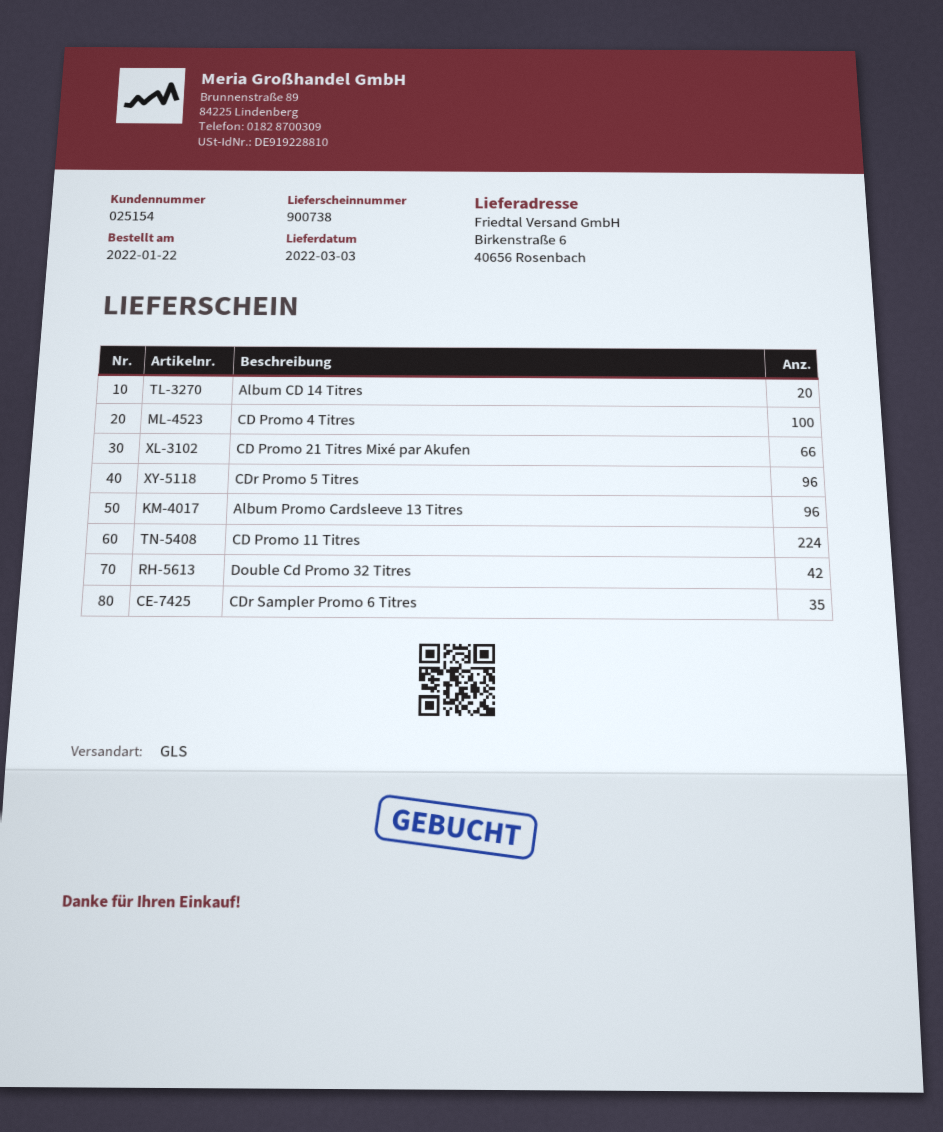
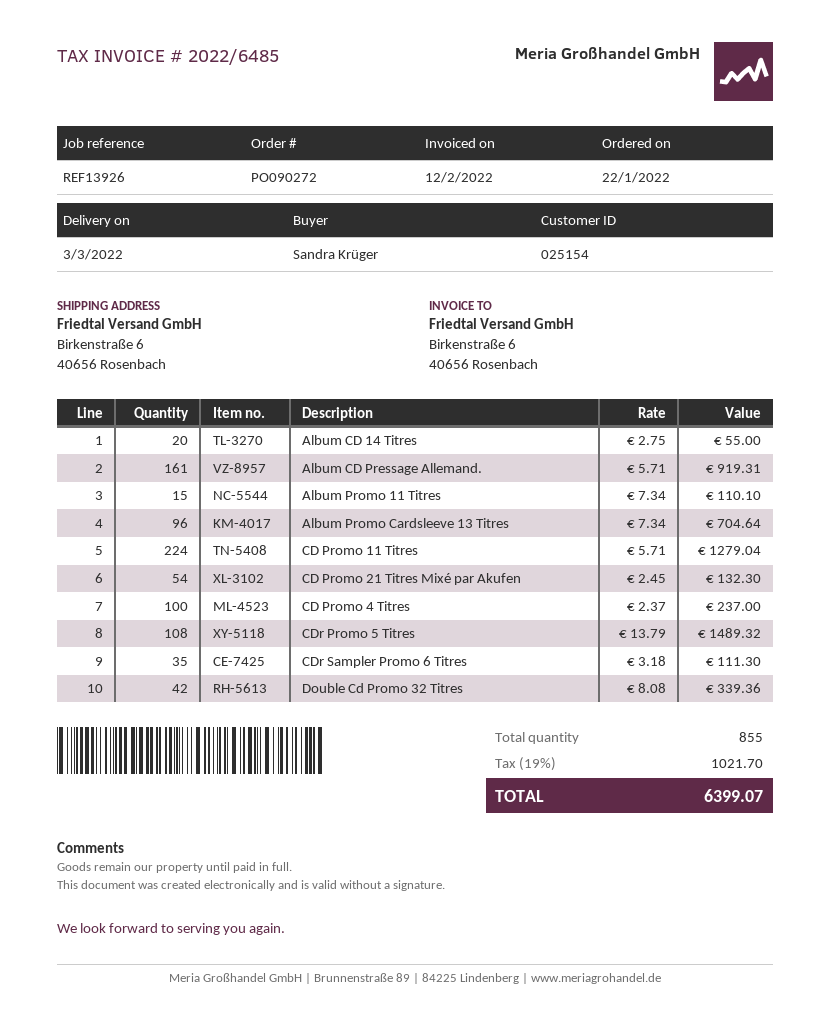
CD Promo 21 Titres Mixé par Akufen: 66 -> 54
CDr Promo 5 Titres: 96 -> 108
Album CD Pressage Allemand.: none -> 161
Album Promo 11 Titres: none -> 15

